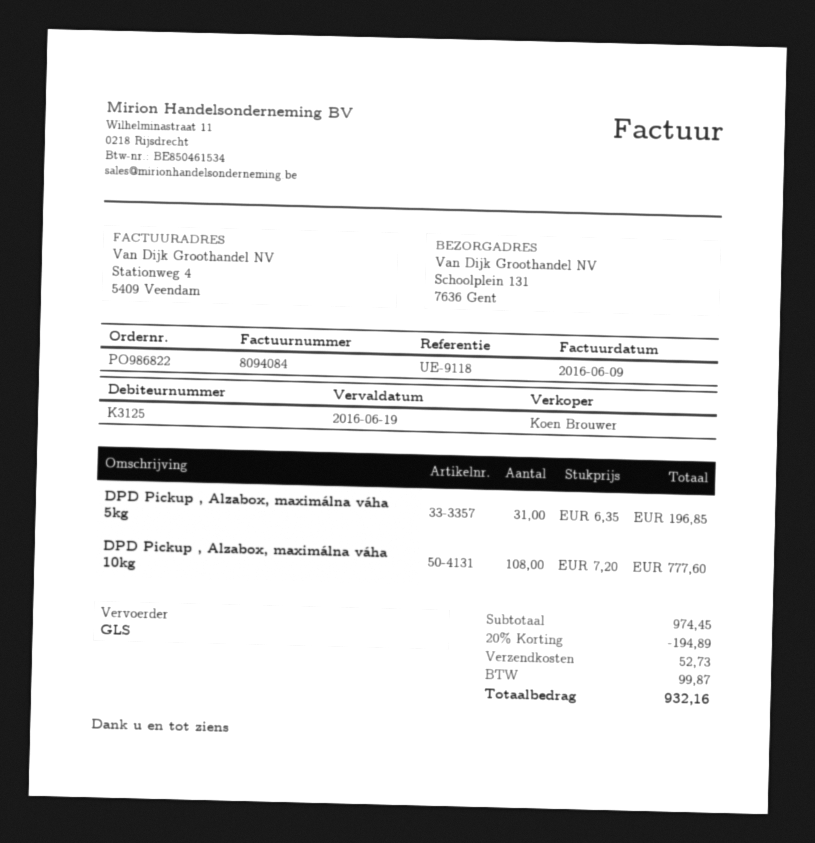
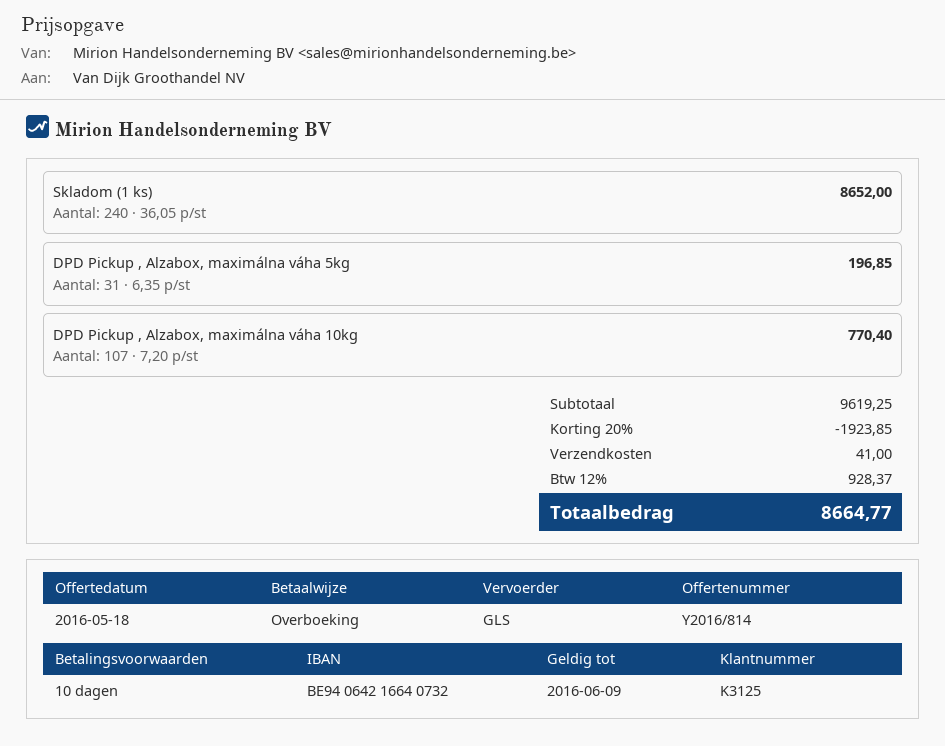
DPD Pickup , Alzabox, maximálna váha 10kg: 108 x 7.20 = 777.60 -> 107 x 7.20 = 770.40
Skladom (1 ks): none -> 240 x 36.05 = 8652.00
subtotal: 974.45 -> 9619.25
discount: 20% = 194.89 -> 20% = 1923.85
shipping: 52.73 -> 41.00
tax: 99.87 -> 928.37
total: 932.16 -> 8664.77

